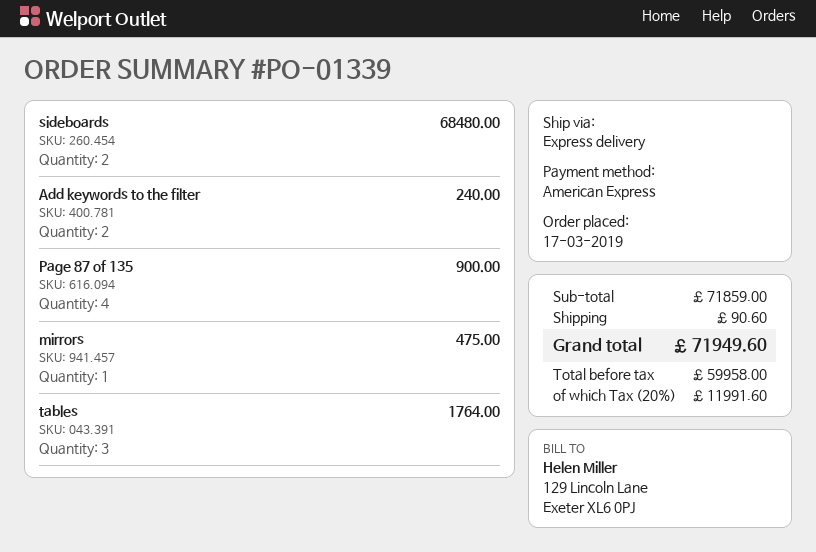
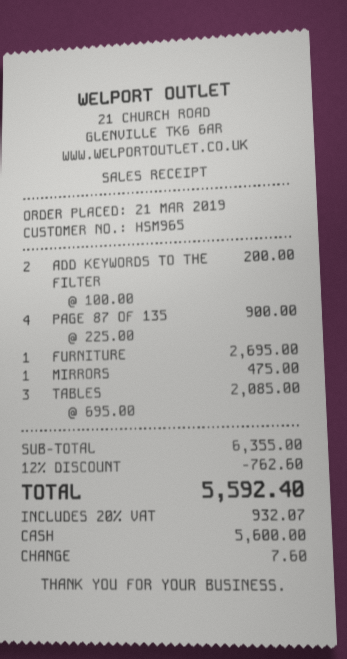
order date: 2019-03-17 -> 2019-03-21
payment method: American Express -> cash
sideboards: 2 for 68480.00 -> none
Add keywords to the filter: 2 for 240.00 -> 2 for 200.00
tables: 3 for 1764.00 -> 3 for 2085.00
FURNITURE: none -> 1 for 2695.00
subtotal: 71859.00 -> 6355.00
discount: none -> 12% = 762.60
shipping: 90.60 -> none
tax: 20% = 11991.60 -> 20% = 932.07
total: 71949.60 -> 5592.40

